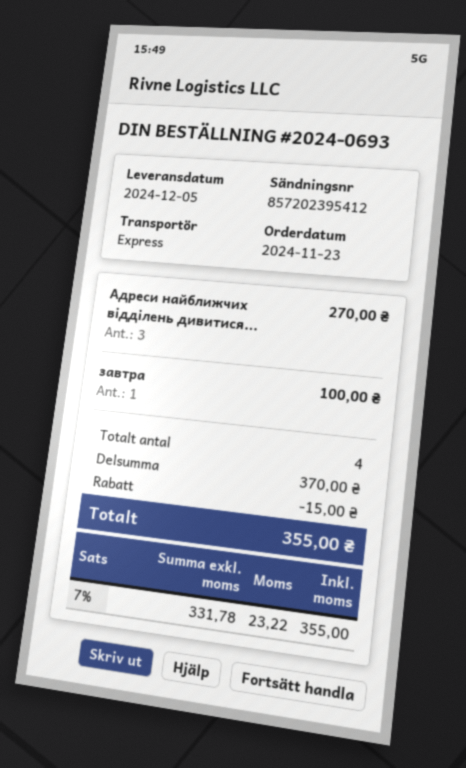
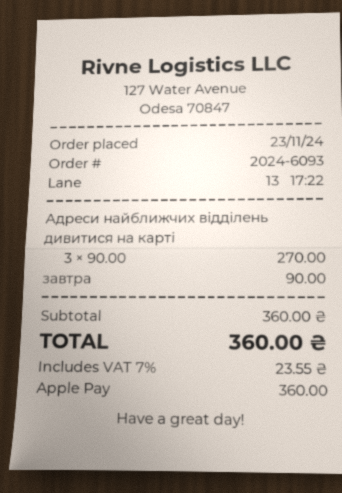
order number: 2024-0693 -> 2024-6093
завтра: 1 for 100.00 -> 1 for 90.00
subtotal: 370.00 -> 360.00
discount: 15.00 -> none
tax: 7% = 23.22 -> 7% = 23.55
total: 355.00 -> 360.00

